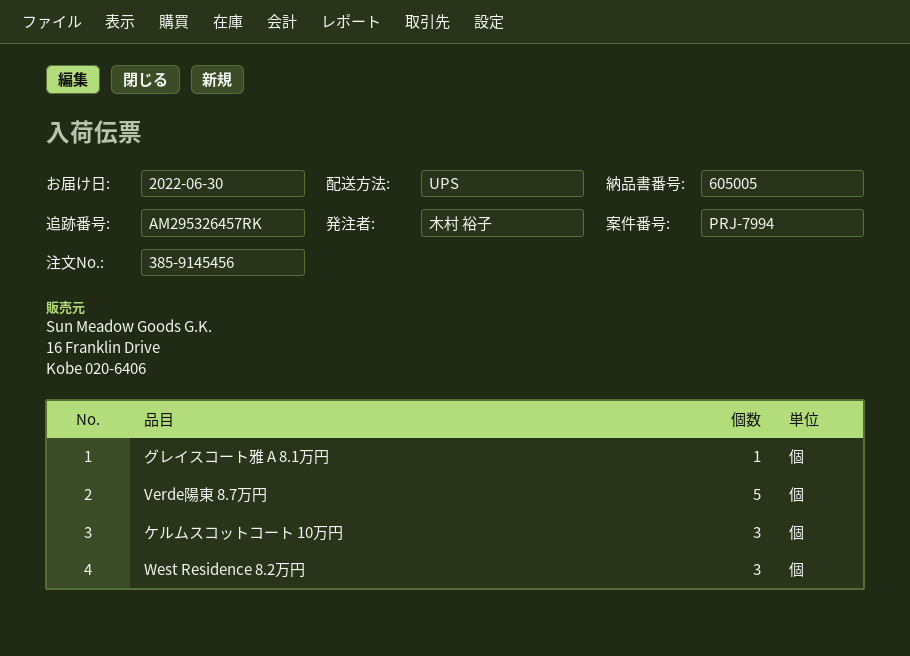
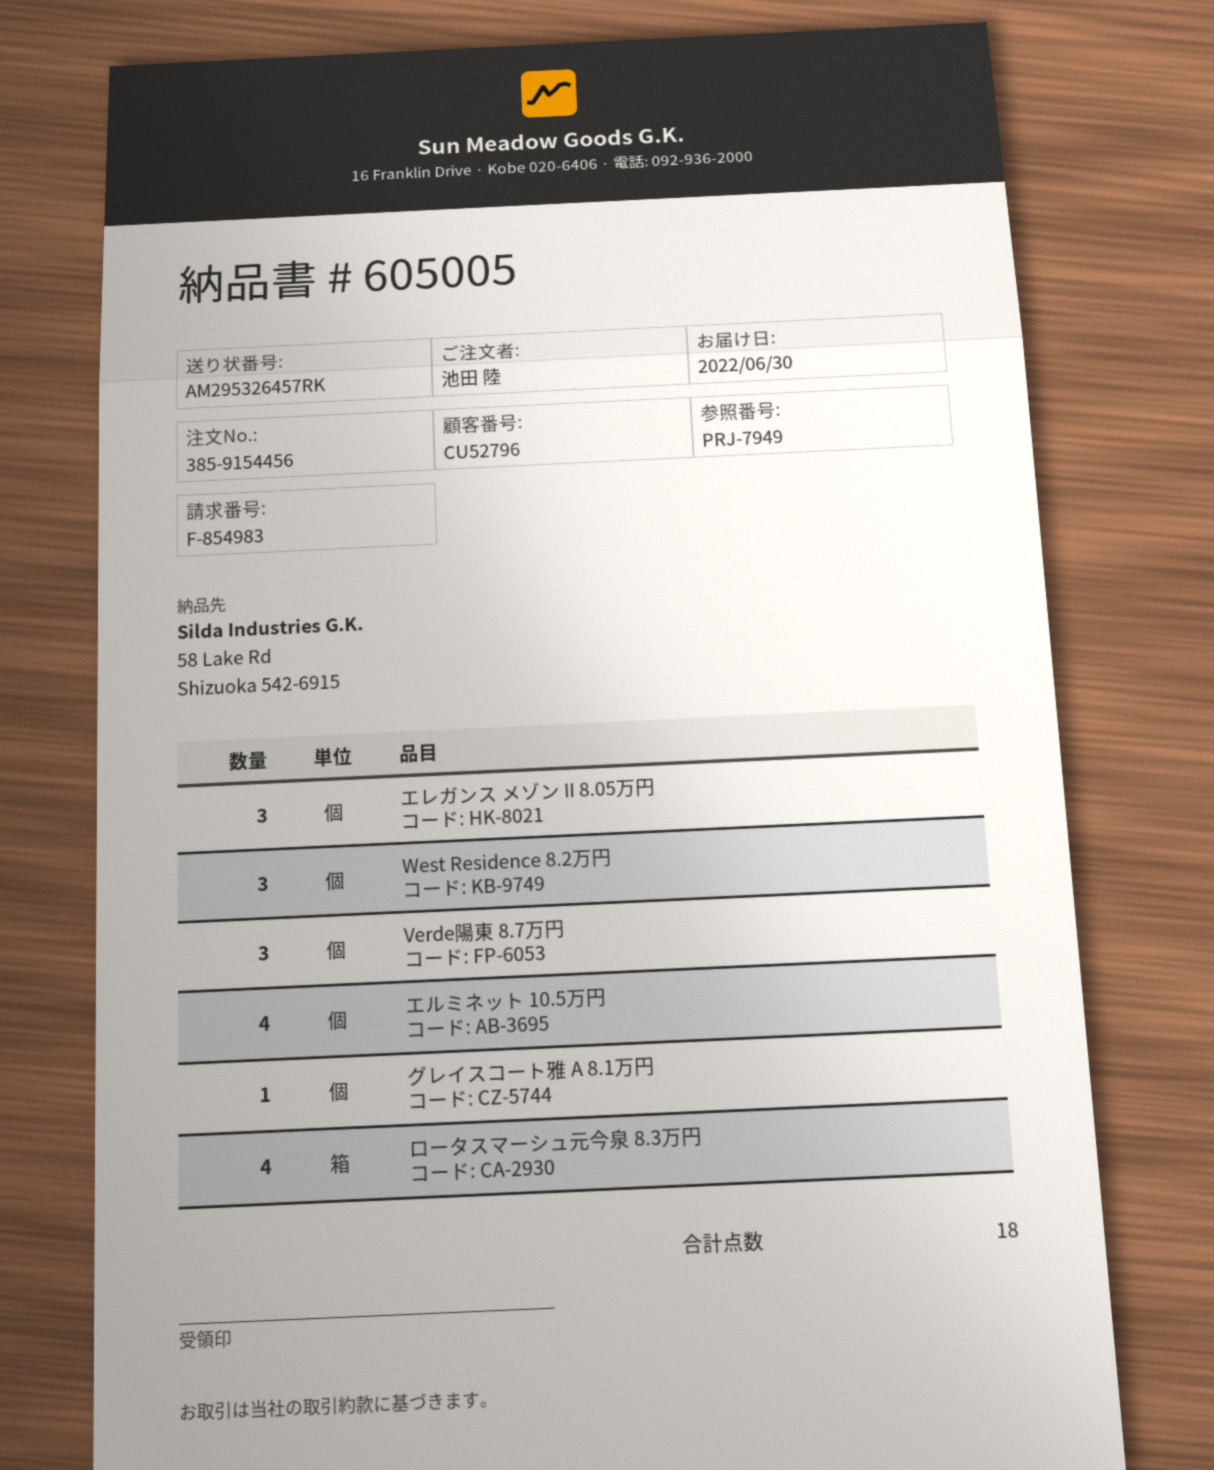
order number: 385-9145456 -> 385-9154456
reference: PRJ-7994 -> PRJ-7949
ordered by: 木村 裕子 -> 池田 陸
Verde陽東 8.7万円: 5 -> 3
ケルムスコットコート 10万円: 3 -> none
エレガンス メゾン II 8.05万円: none -> 3
エルミネット 10.5万円: none -> 4
ロータスマーシュ元今泉 8.3万円: none -> 4

